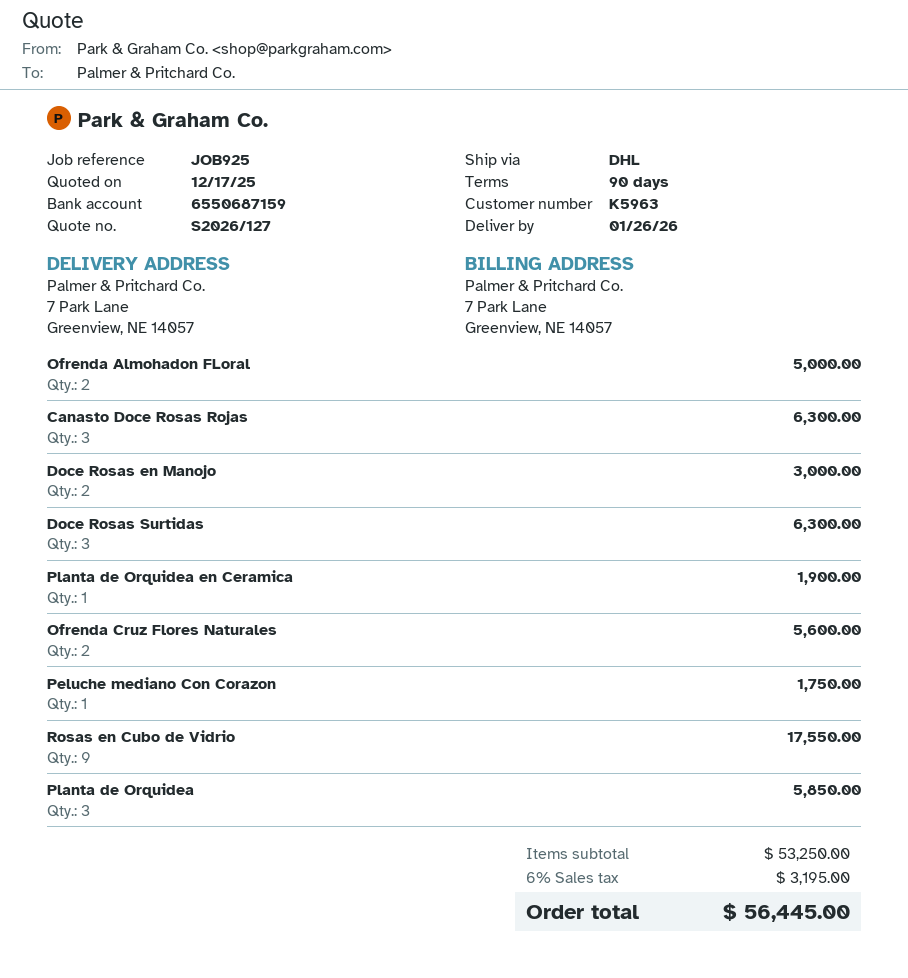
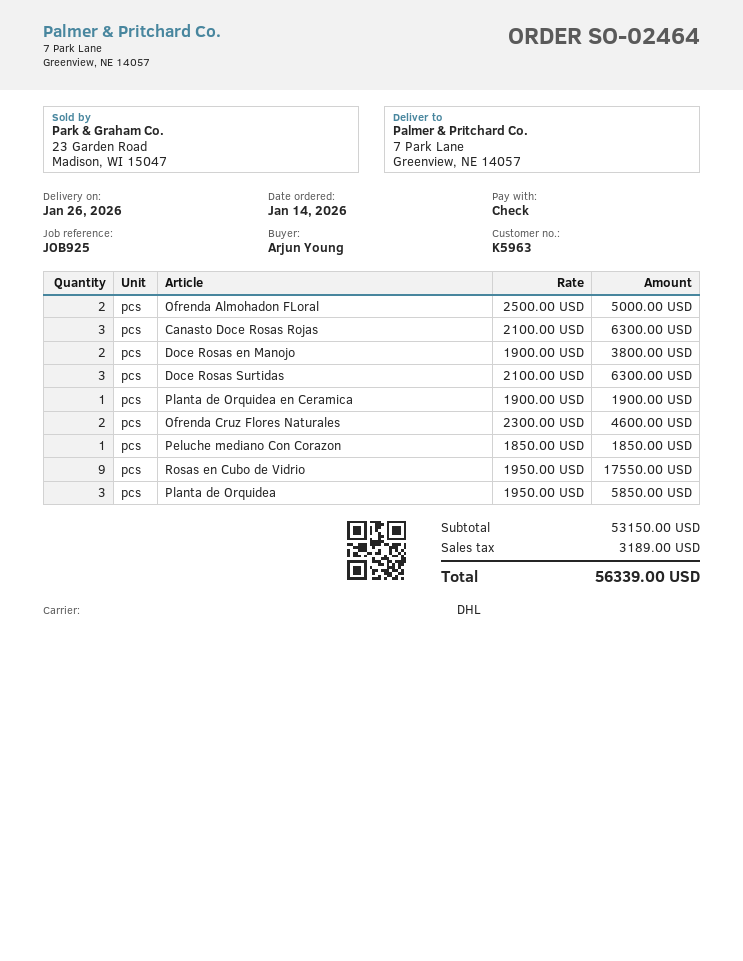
Doce Rosas en Manojo: 2 for 3000.00 -> 2 for 3800.00
Ofrenda Cruz Flores Naturales: 2 for 5600.00 -> 2 for 4600.00
Peluche mediano Con Corazon: 1 for 1750.00 -> 1 for 1850.00
subtotal: 53250.00 -> 53150.00
tax: 3195.00 -> 3189.00
total: 56445.00 -> 56339.00

